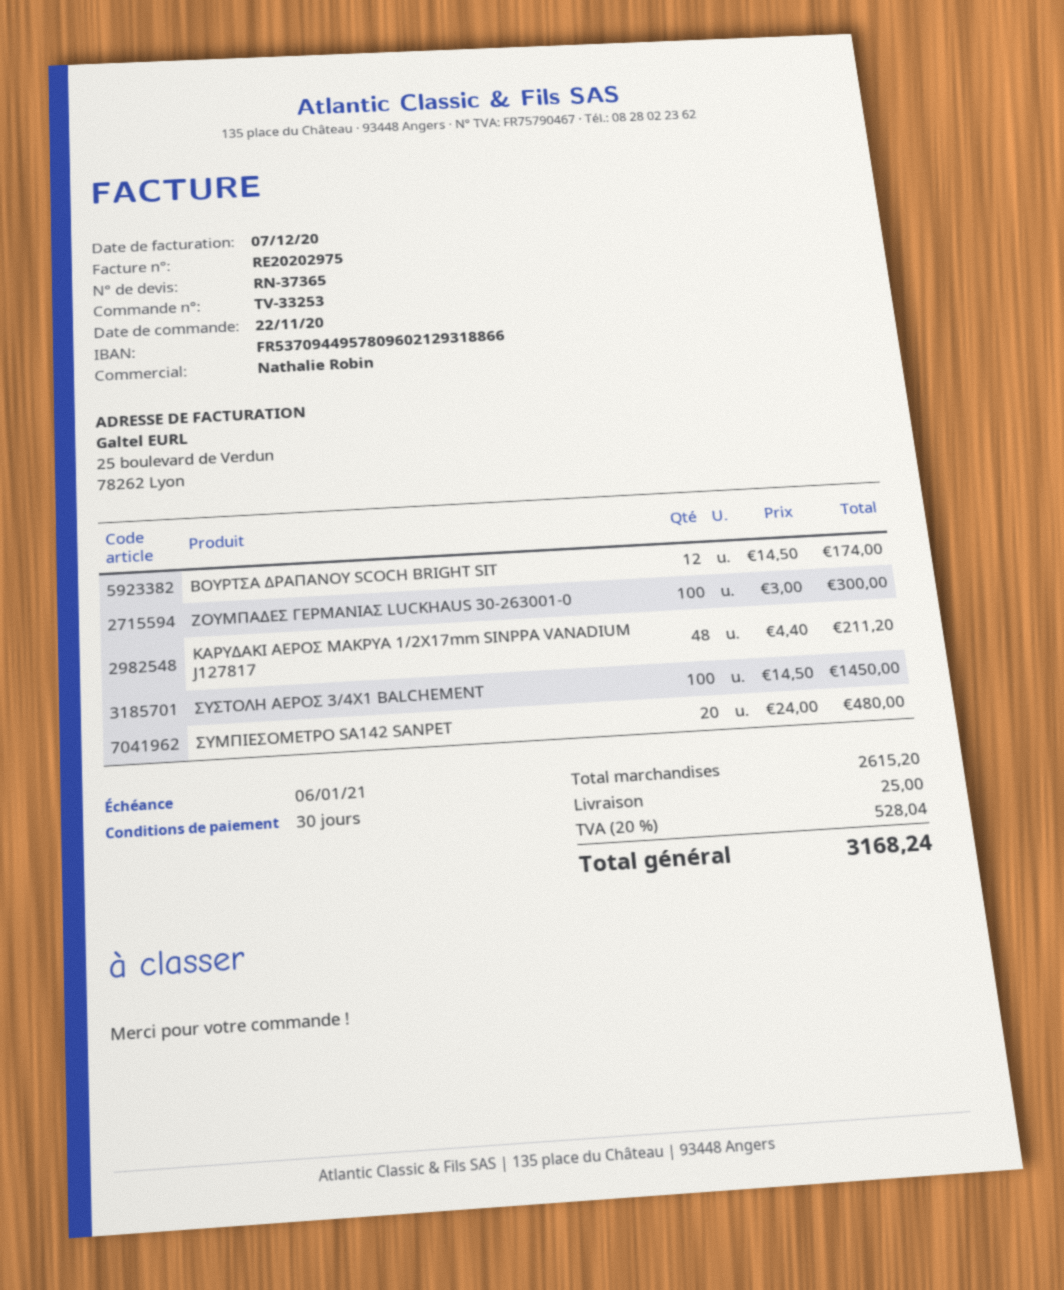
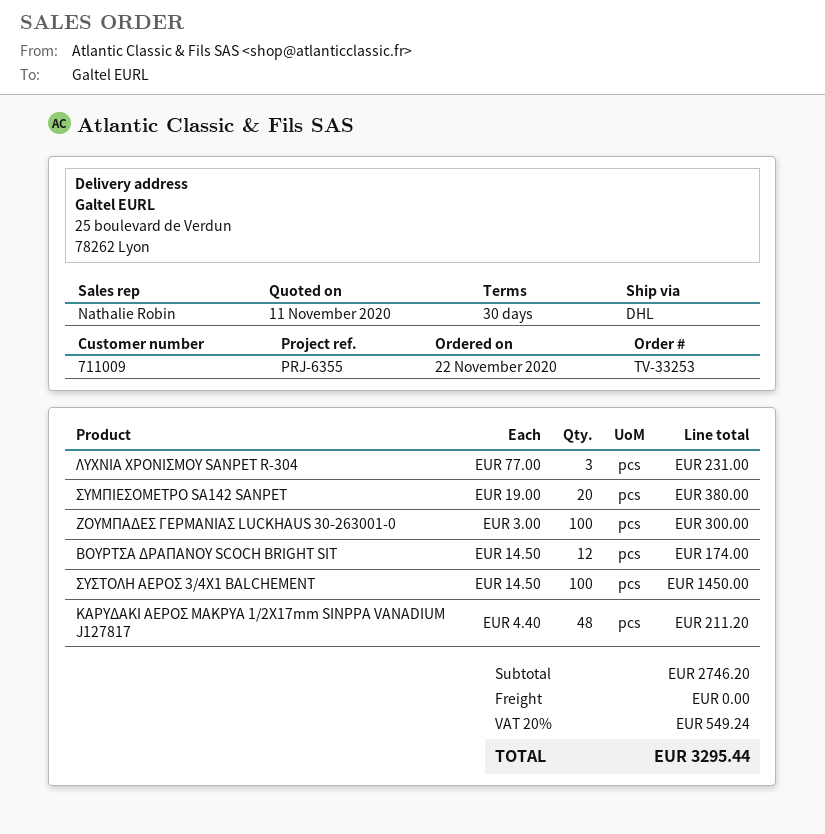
ΣΥΜΠΙΕΣΟΜΕΤΡΟ SA142 SANPET: 20 x 24.00 = 480.00 -> 20 x 19.00 = 380.00
ΛΥΧΝΙΑ ΧΡΟΝΙΣΜΟΥ SANPET R-304: none -> 3 x 77.00 = 231.00
subtotal: 2615.20 -> 2746.20
shipping: 25.00 -> 0.00
tax: 20% = 528.04 -> 20% = 549.24
total: 3168.24 -> 3295.44

